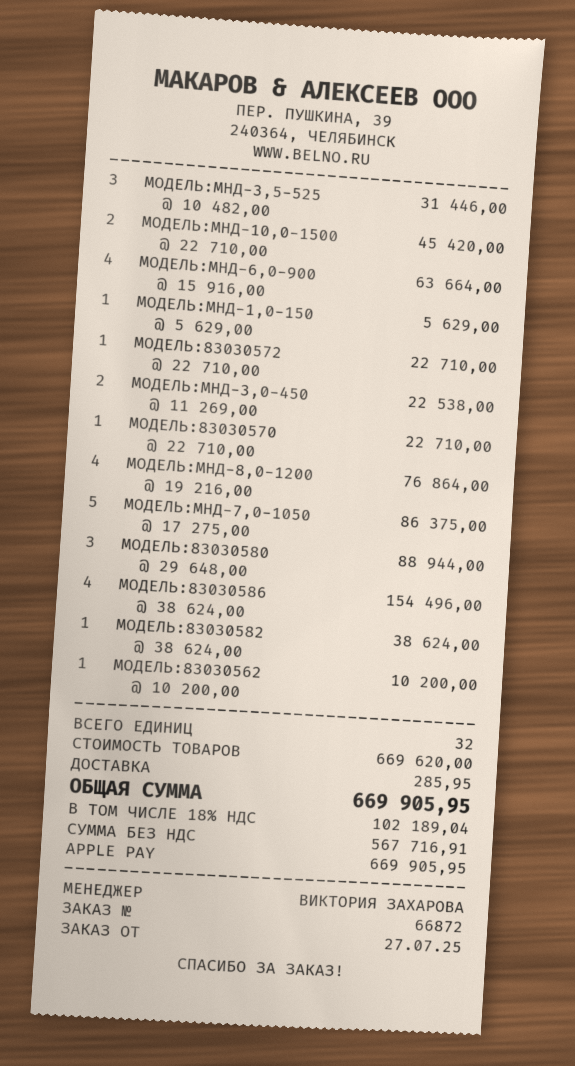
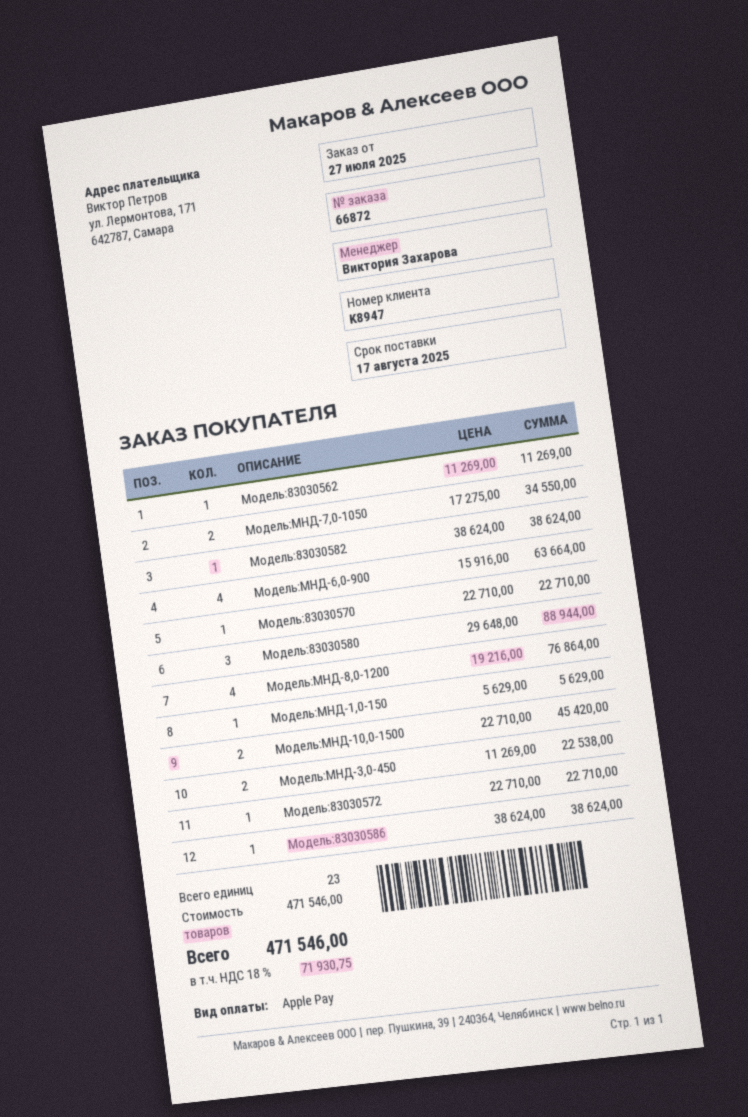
МОДЕЛЬ:МНД-3,5-525: 3 x 10482.00 = 31446.00 -> none
МОДЕЛЬ:МНД-7,0-1050: 5 x 17275.00 = 86375.00 -> 2 x 17275.00 = 34550.00
МОДЕЛЬ:83030586: 4 x 38624.00 = 154496.00 -> 1 x 38624.00 = 38624.00
МОДЕЛЬ:83030562: 1 x 10200.00 = 10200.00 -> 1 x 11269.00 = 11269.00
total quantity: 32 -> 23
subtotal: 669620.00 -> 471546.00
shipping: 285.95 -> none
tax: 18% = 102189.04 -> 18% = 71930.75
total: 669905.95 -> 471546.00

